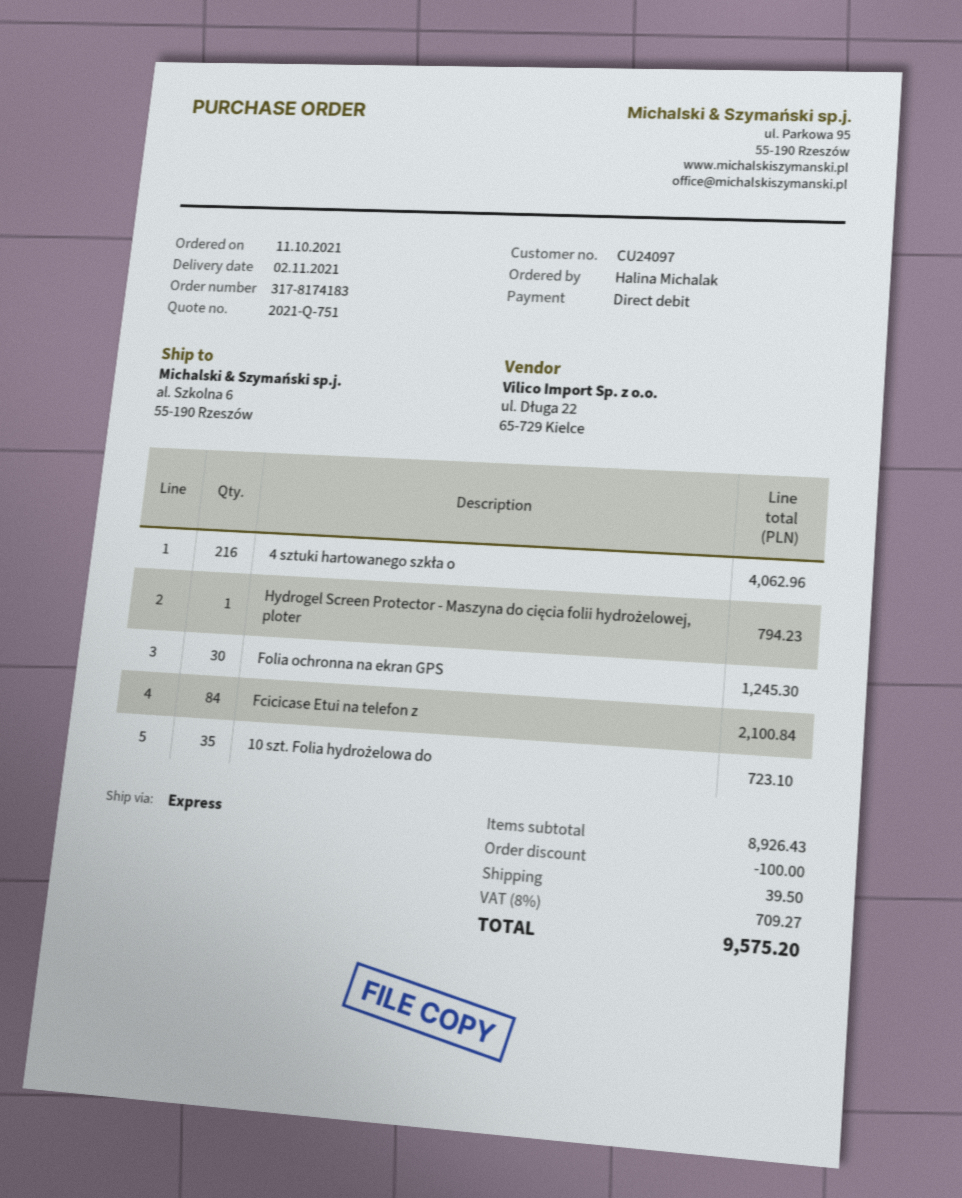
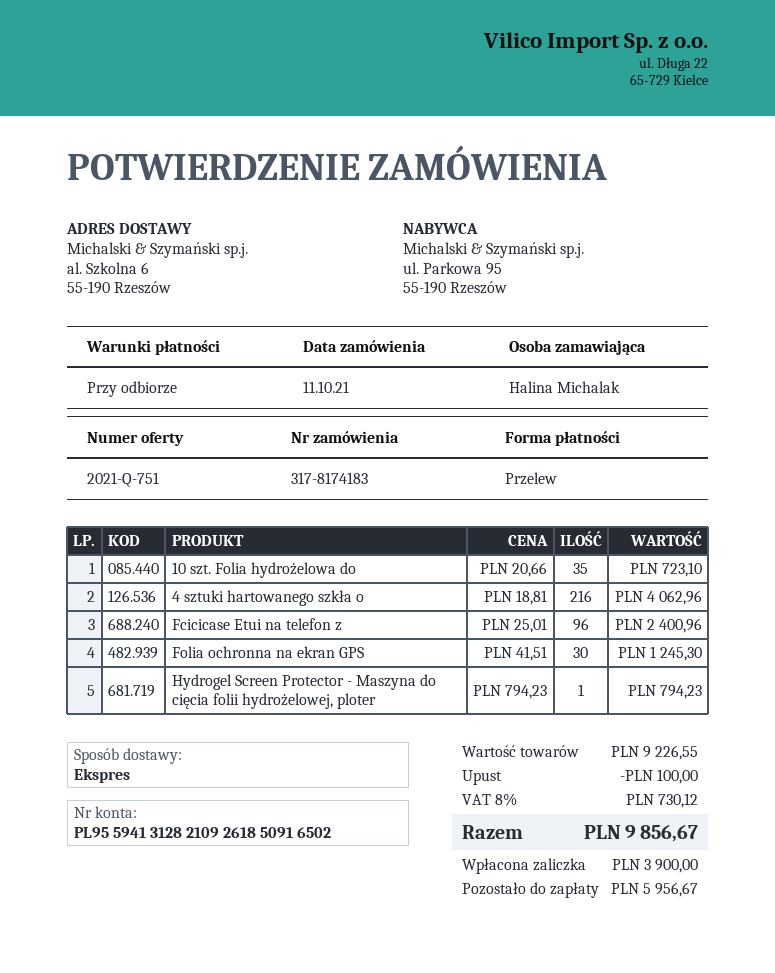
payment method: direct debit -> bank transfer
Fcicicase Etui na telefon z: 84 for 2100.84 -> 96 for 2400.96
subtotal: 8926.43 -> 9226.55
shipping: 39.50 -> none
tax: 8% = 709.27 -> 8% = 730.12
total: 9575.20 -> 9856.67

